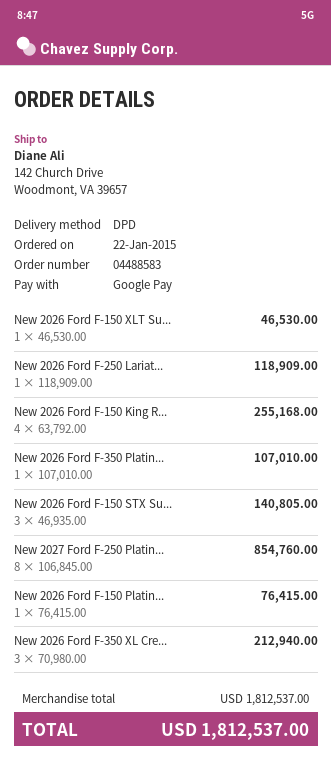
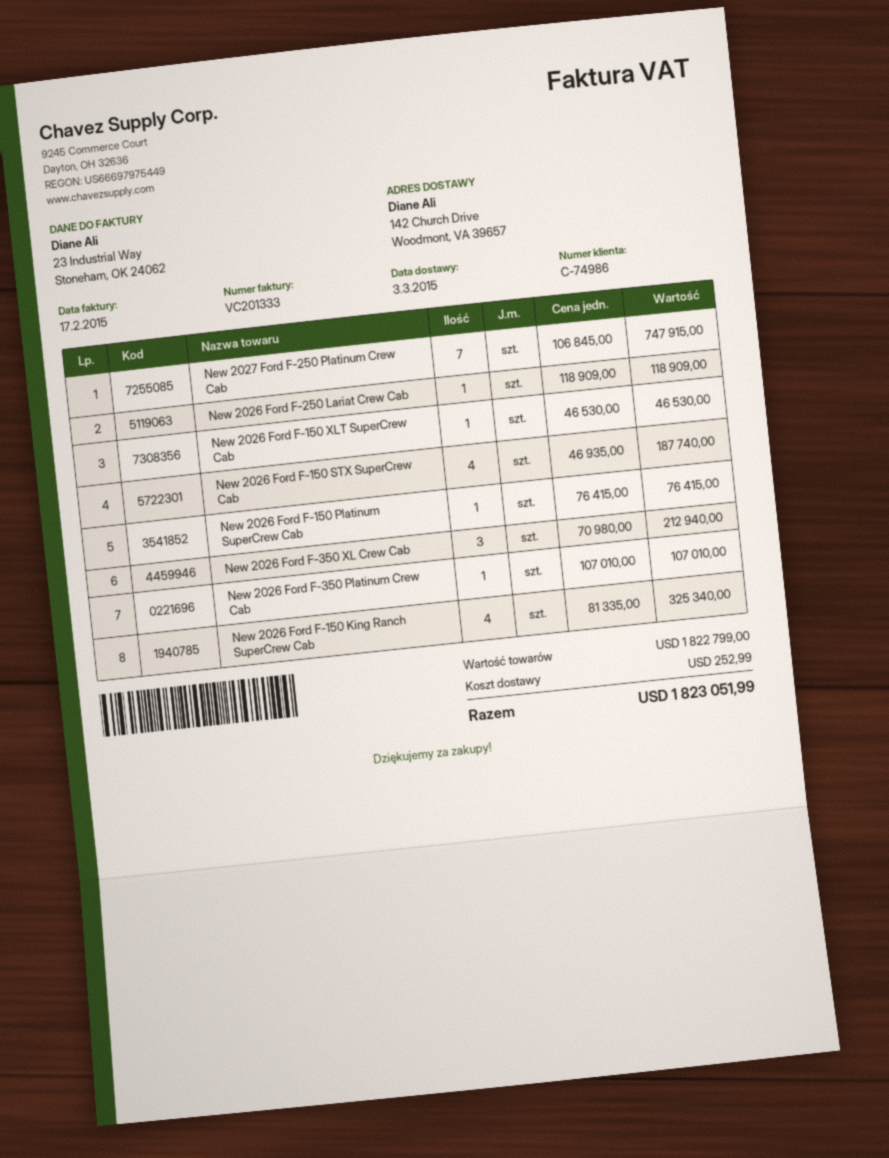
New 2026 Ford F-150 King R...: 4 x 63792.00 = 255168.00 -> 4 x 81335.00 = 325340.00
New 2026 Ford F-150 STX Su...: 3 x 46935.00 = 140805.00 -> 4 x 46935.00 = 187740.00
New 2027 Ford F-250 Platin...: 8 x 106845.00 = 854760.00 -> 7 x 106845.00 = 747915.00
subtotal: 1812537.00 -> 1822799.00
shipping: none -> 252.99
total: 1812537.00 -> 1823051.99

